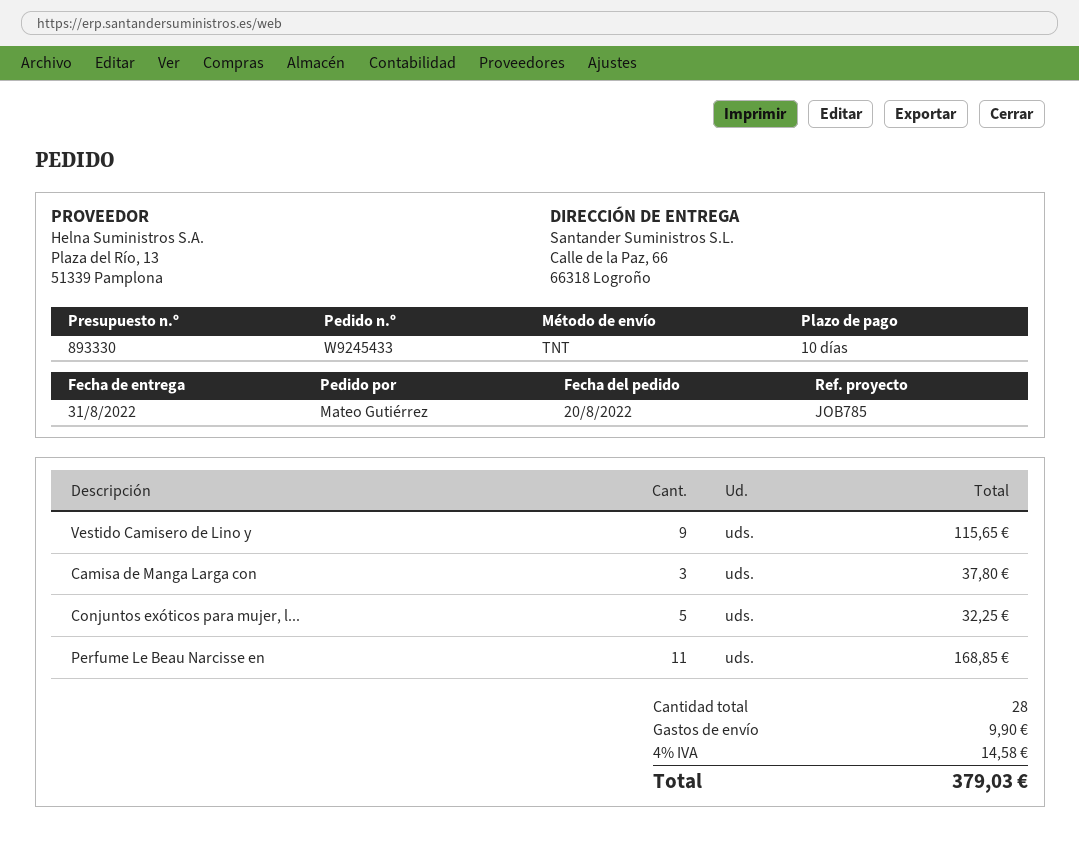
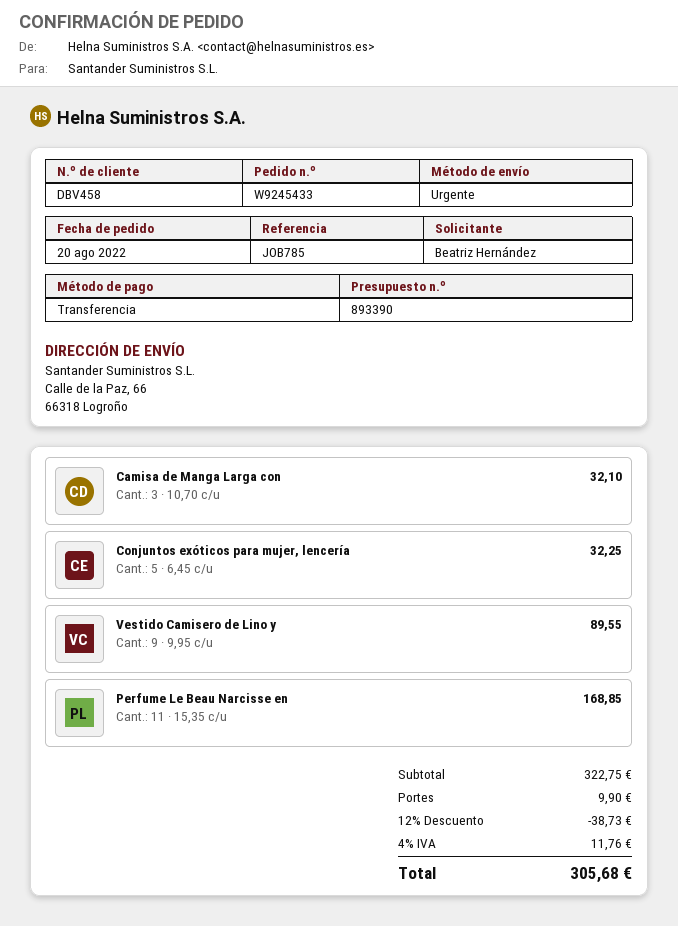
quote number: 893330 -> 893390
ordered by: Mateo Gutiérrez -> Beatriz Hernández
shipping method: TNT -> express
Vestido Camisero de Lino y: 9 for 115.65 -> 9 for 89.55
Camisa de Manga Larga con: 3 for 37.80 -> 3 for 32.10
discount: none -> 12% = 38.73
tax: 4% = 14.58 -> 4% = 11.76
total: 379.03 -> 305.68

